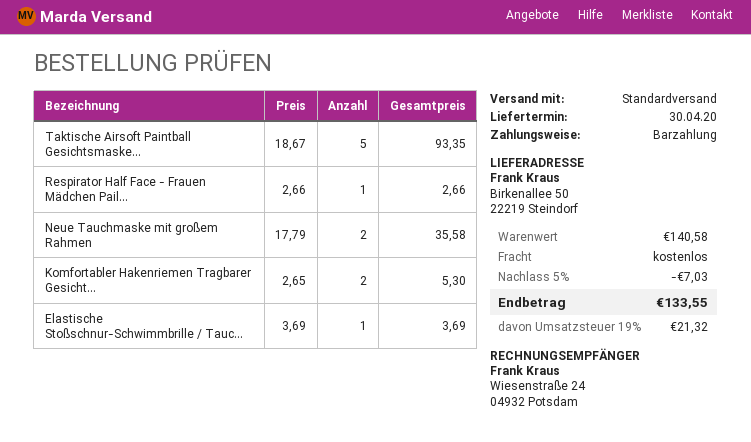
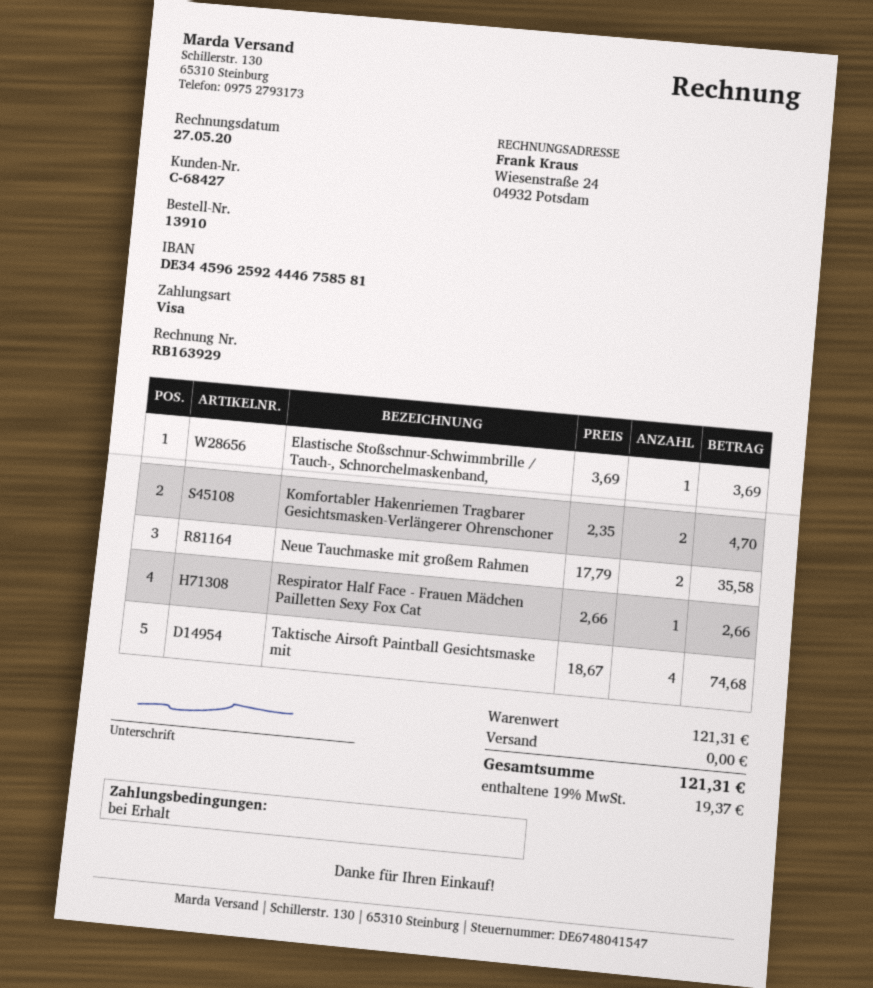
payment method: cash -> Visa
Taktische Airsoft Paintball Gesichtsmaske...: 5 x 18.67 = 93.35 -> 4 x 18.67 = 74.68
Komfortabler Hakenriemen Tragbarer Gesicht...: 2 x 2.65 = 5.30 -> 2 x 2.35 = 4.70
subtotal: 140.58 -> 121.31
discount: 5% = 7.03 -> none
tax: 19% = 21.32 -> 19% = 19.37
total: 133.55 -> 121.31

